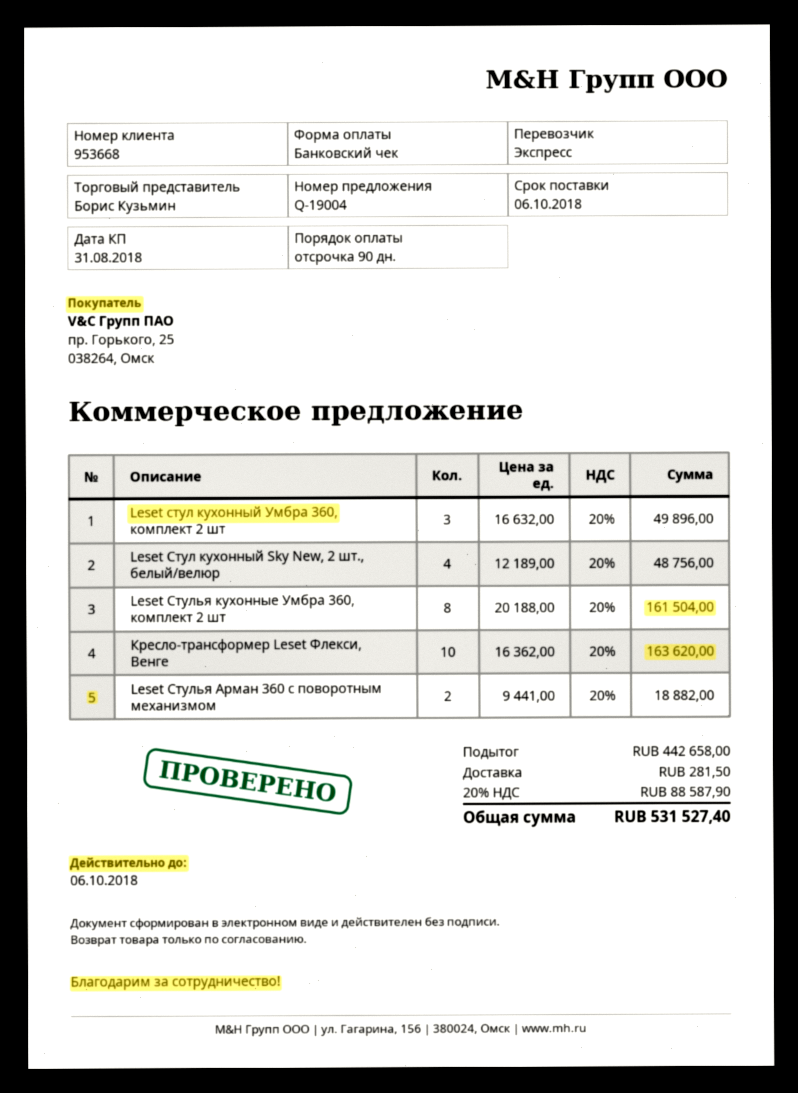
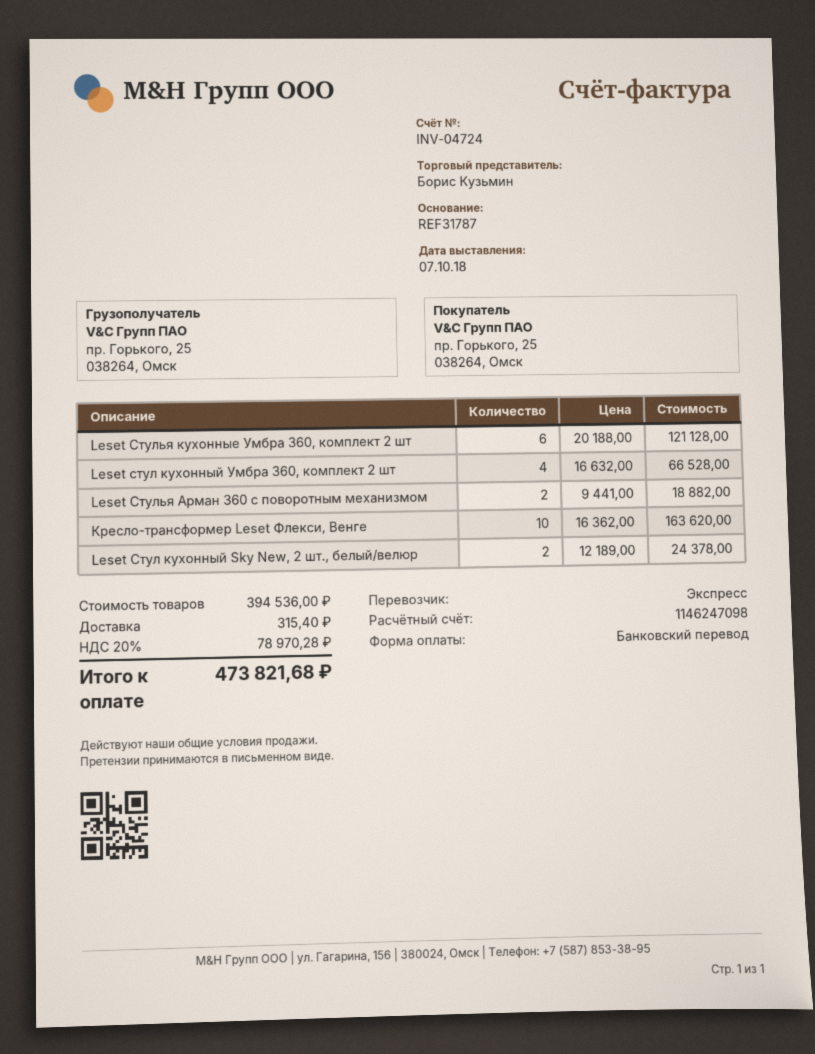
payment method: cheque -> bank transfer
Leset стул кухонный Умбра 360, комплект 2 шт: 3 x 16632.00 = 49896.00 -> 4 x 16632.00 = 66528.00
Leset Стул кухонный Sky New, 2 шт., белый/велюр: 4 x 12189.00 = 48756.00 -> 2 x 12189.00 = 24378.00
Leset Стулья кухонные Умбра 360, комплект 2 шт: 8 x 20188.00 = 161504.00 -> 6 x 20188.00 = 121128.00
subtotal: 442658.00 -> 394536.00
shipping: 281.50 -> 315.40
tax: 20% = 88587.90 -> 20% = 78970.28
total: 531527.40 -> 473821.68

